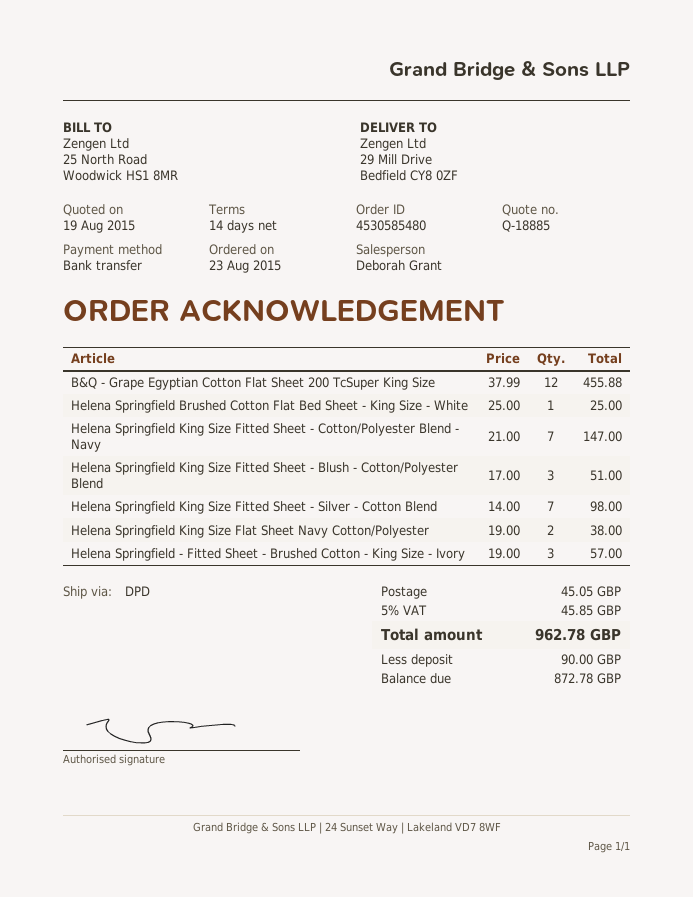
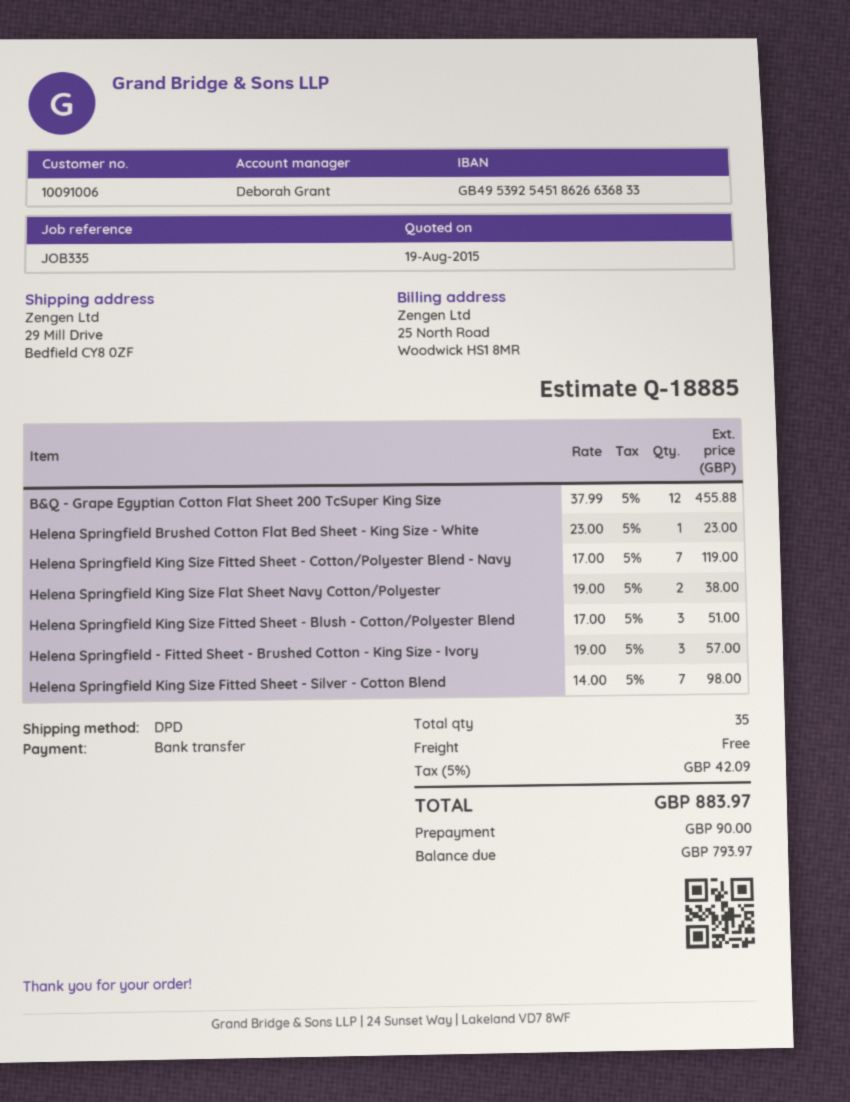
Helena Springfield Brushed Cotton Flat Bed Sheet - King Size - White: 1 x 25.00 = 25.00 -> 1 x 23.00 = 23.00
Helena Springfield King Size Fitted Sheet - Cotton/Polyester Blend - Navy: 7 x 21.00 = 147.00 -> 7 x 17.00 = 119.00
shipping: 45.05 -> 0.00
tax: 5% = 45.85 -> 5% = 42.09
total: 962.78 -> 883.97
balance: 872.78 -> 793.97

